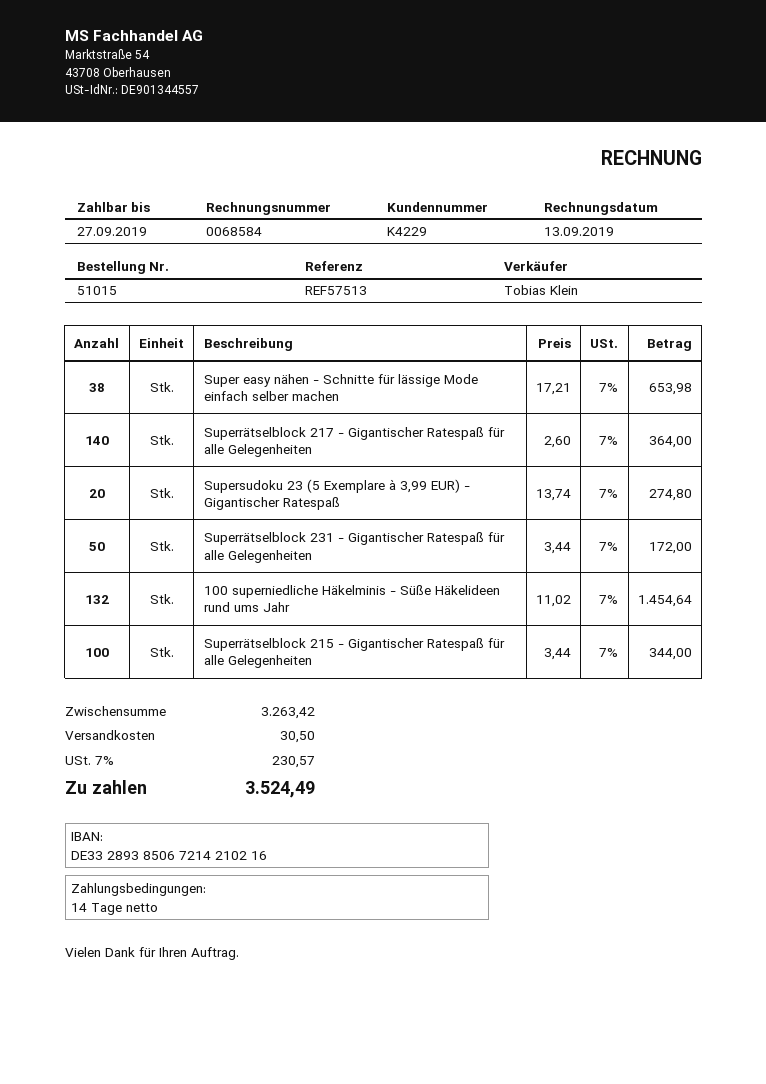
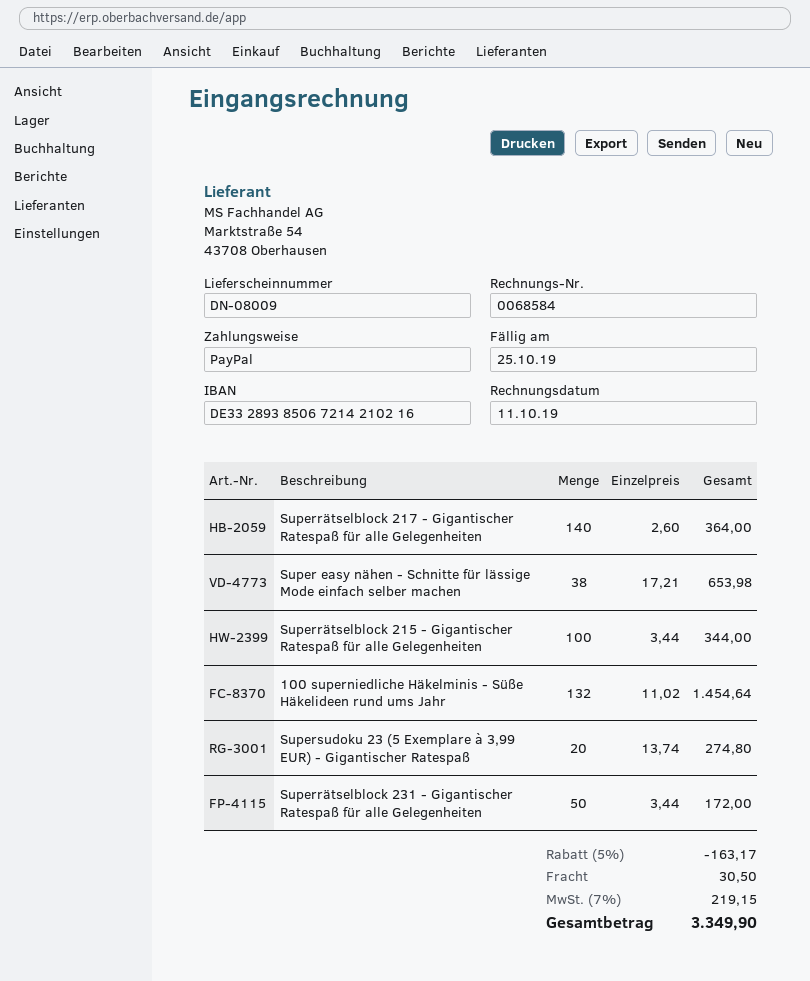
invoice date: 2019-09-13 -> 2019-10-11
due date: 2019-09-27 -> 2019-10-25
discount: none -> 5% = 163.17
tax: 7% = 230.57 -> 7% = 219.15
total: 3524.49 -> 3349.90

